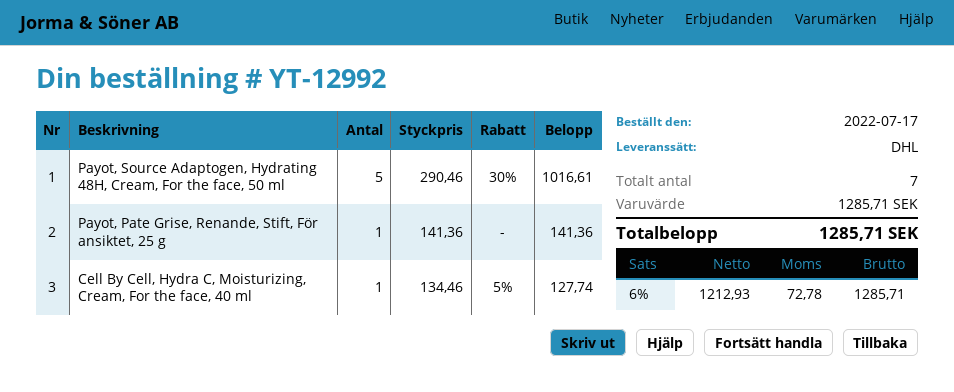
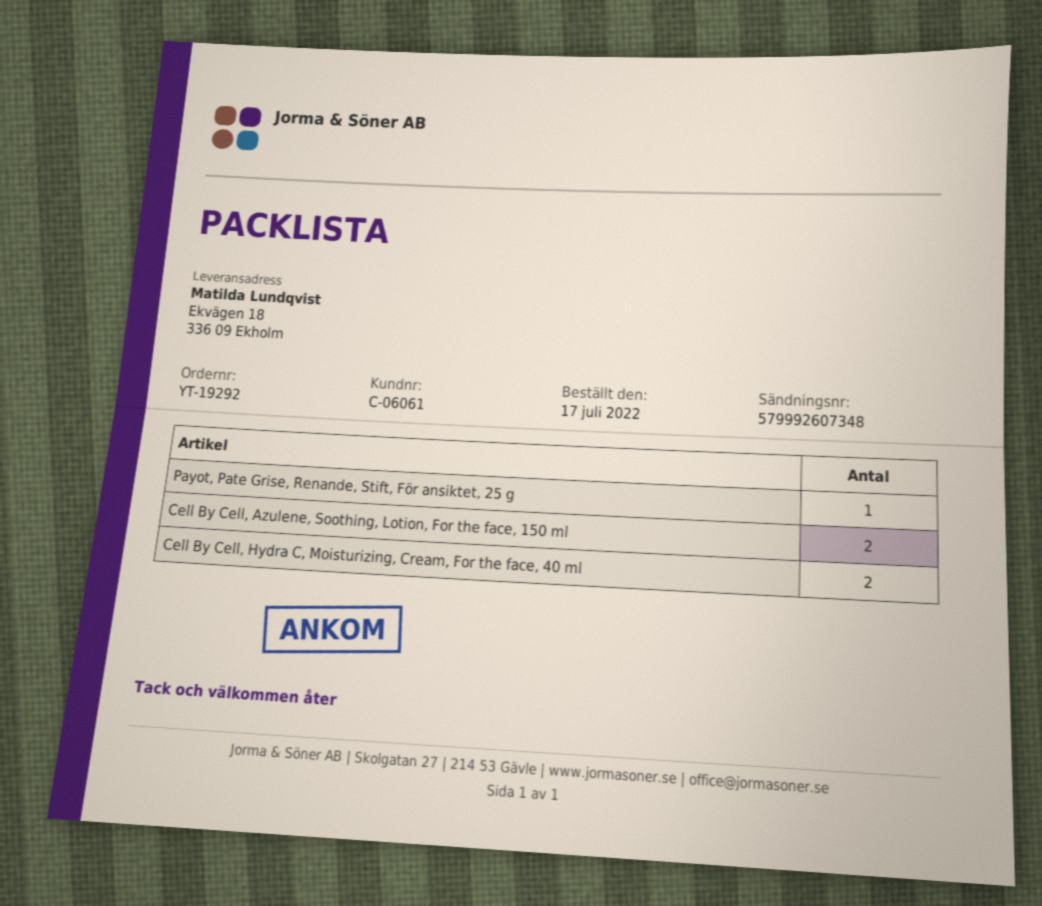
order number: YT-12992 -> YT-19292
Payot, Source Adaptogen, Hydrating 48H, Cream, For the face, 50 ml: 5 -> none
Cell By Cell, Hydra C, Moisturizing, Cream, For the face, 40 ml: 1 -> 2
Cell By Cell, Azulene, Soothing, Lotion, For the face, 150 ml: none -> 2

